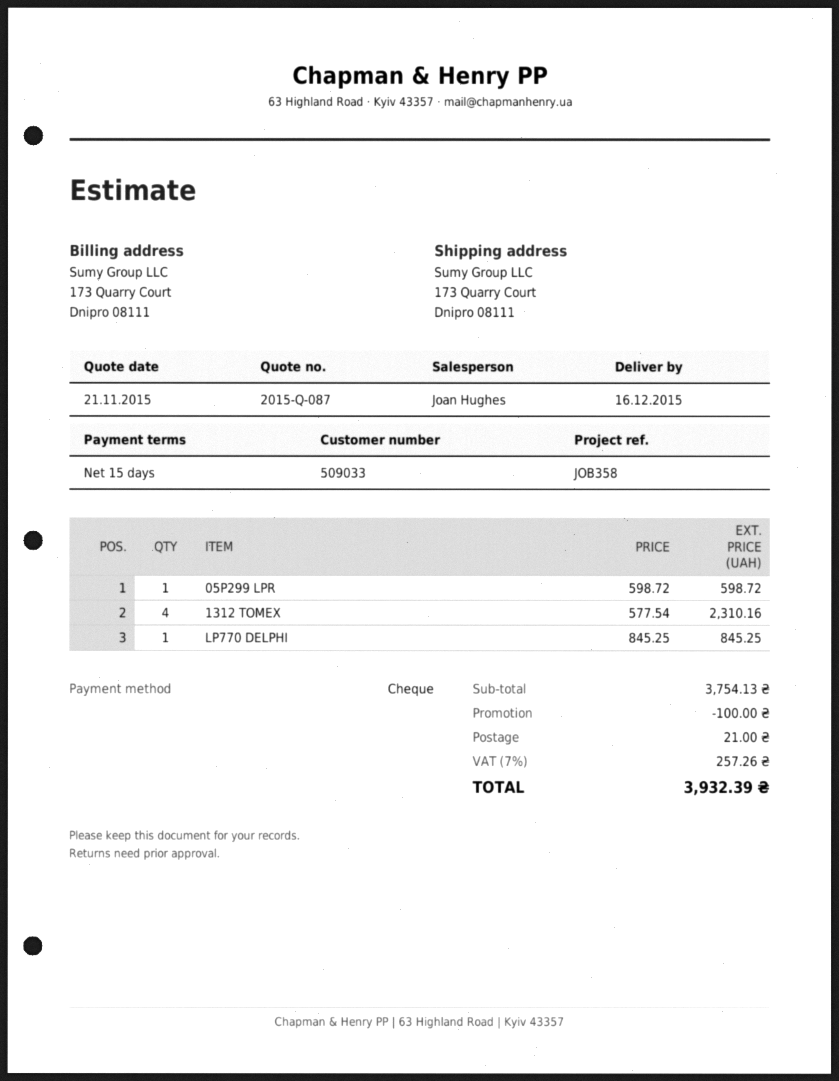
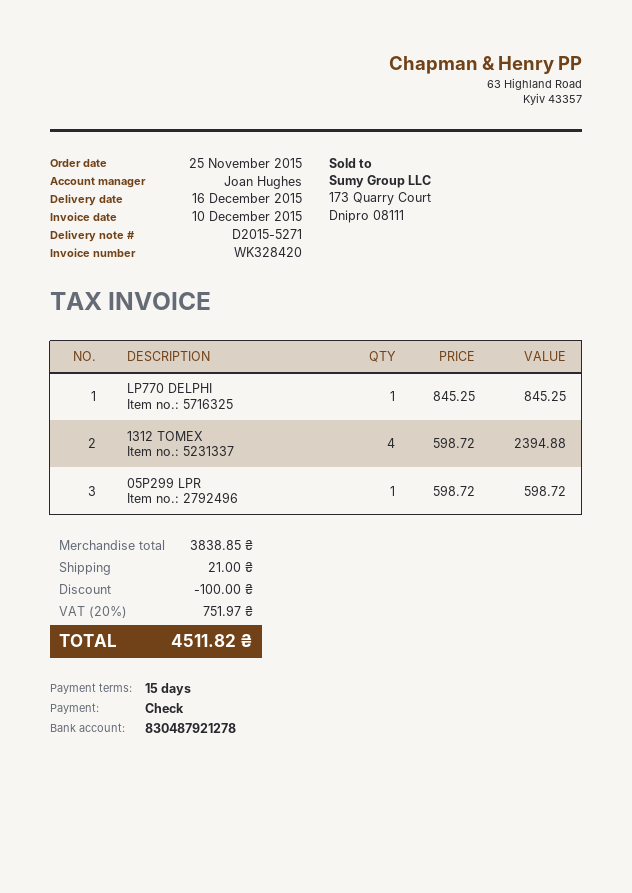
1312 TOMEX: 4 x 577.54 = 2310.16 -> 4 x 598.72 = 2394.88
subtotal: 3754.13 -> 3838.85
tax: 7% = 257.26 -> 20% = 751.97
total: 3932.39 -> 4511.82

